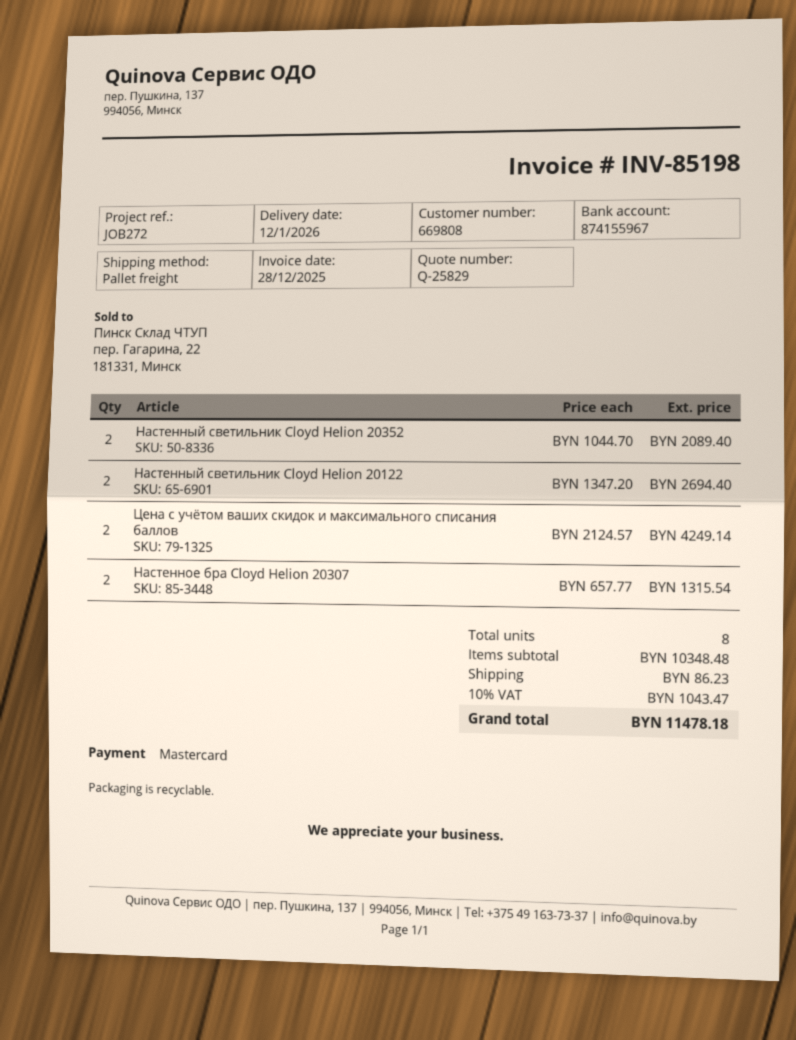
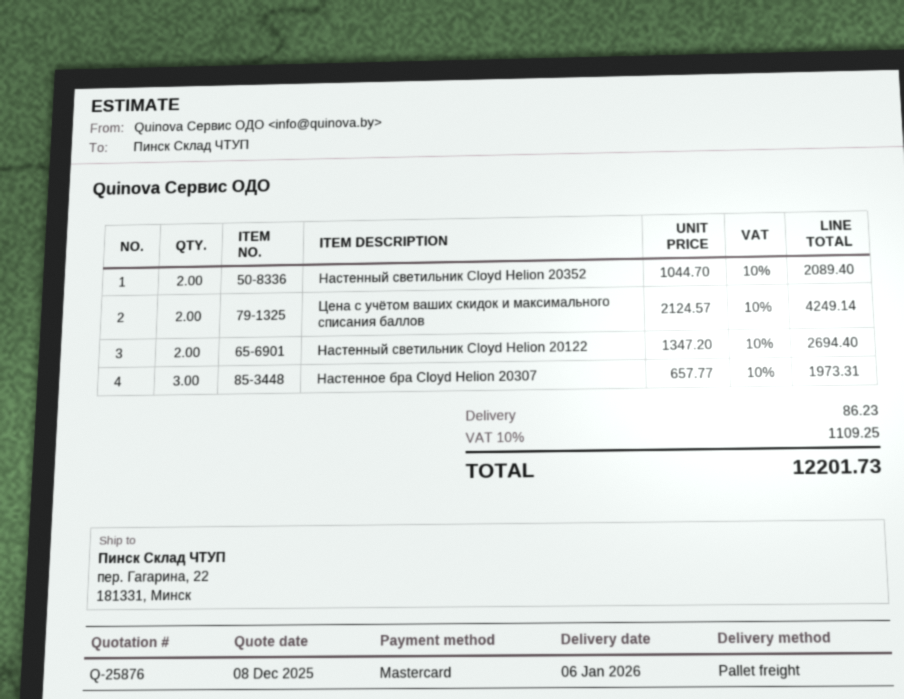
quote number: Q-25829 -> Q-25876
delivery date: 2026-01-12 -> 2026-01-06
Настенное бра Cloyd Helion 20307: 2 x 657.77 = 1315.54 -> 3 x 657.77 = 1973.31
tax: 10% = 1043.47 -> 10% = 1109.25
total: 11478.18 -> 12201.73

